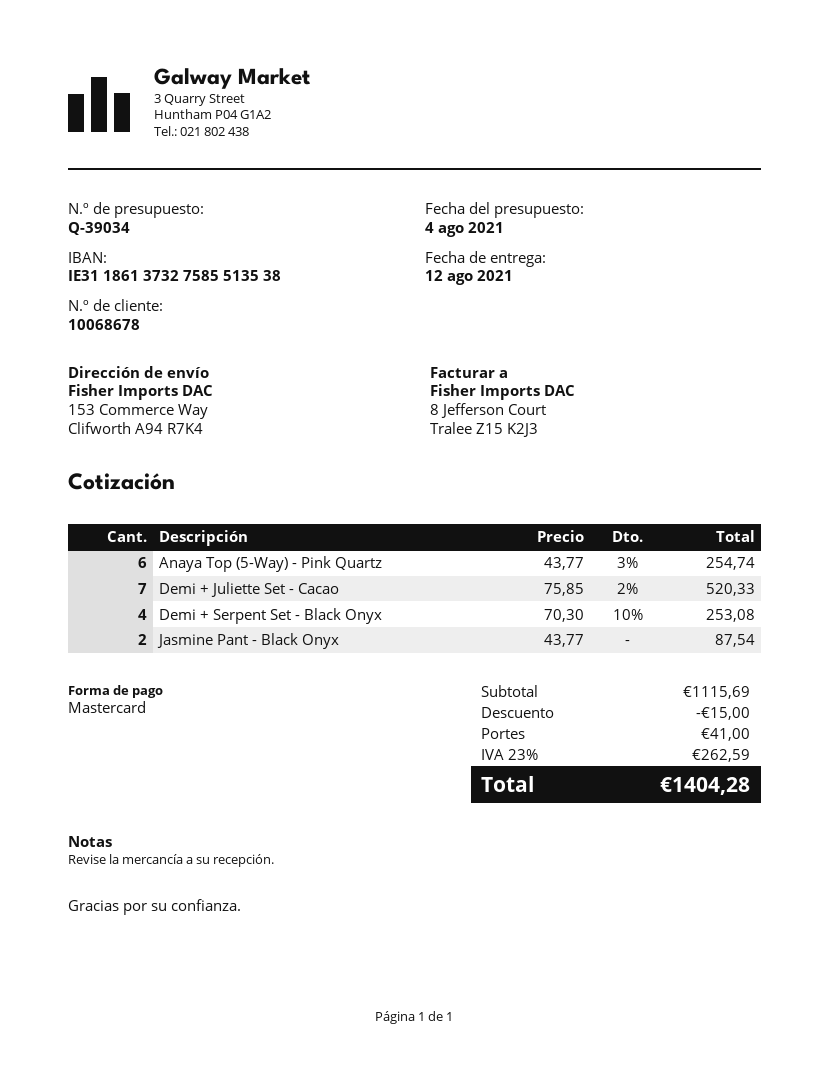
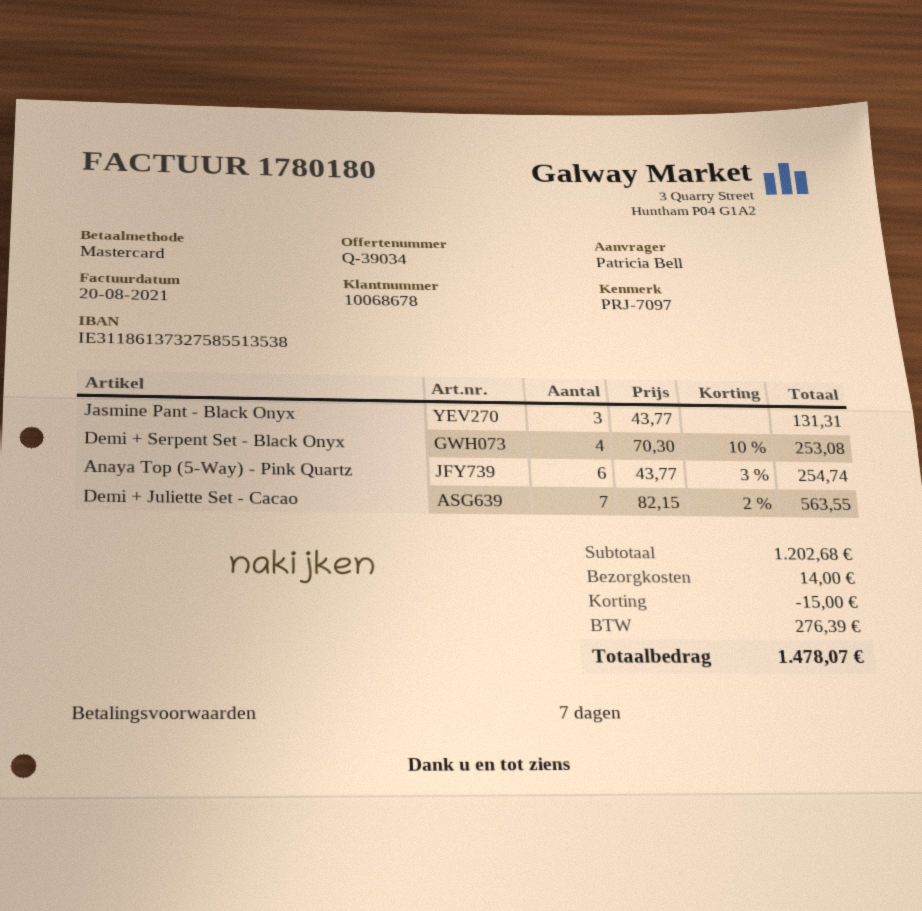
Demi + Juliette Set - Cacao: 7 x 75.85 - 2% = 520.33 -> 7 x 82.15 - 2% = 563.55
Jasmine Pant - Black Onyx: 2 x 43.77 = 87.54 -> 3 x 43.77 = 131.31
subtotal: 1115.69 -> 1202.68
shipping: 41.00 -> 14.00
tax: 262.59 -> 276.39
total: 1404.28 -> 1478.07

